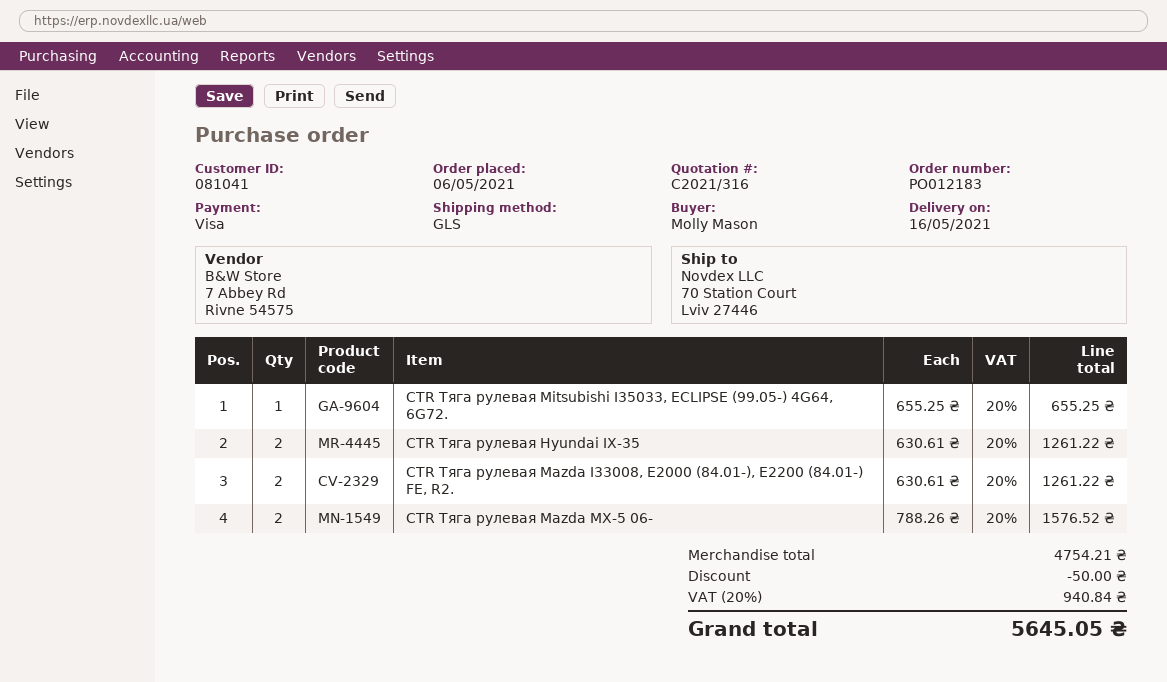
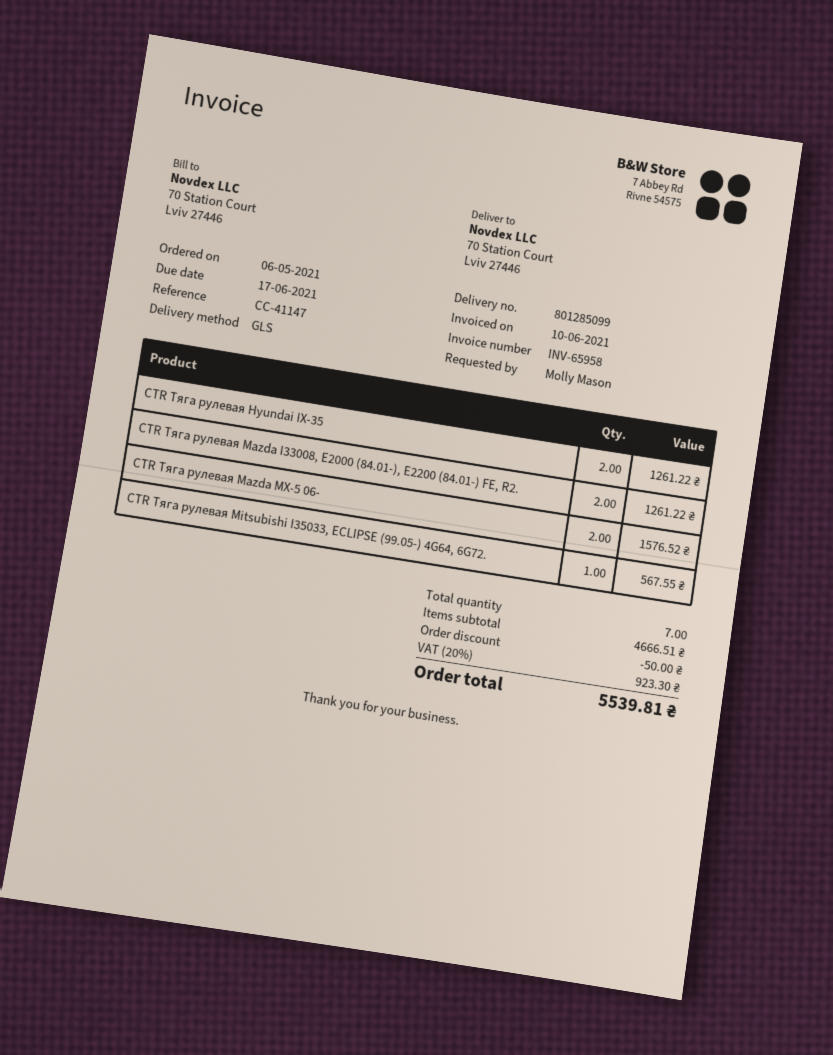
CTR Тяга рулевая Mitsubishi I35033, ECLIPSE (99.05-) 4G64, 6G72.: 1 for 655.25 -> 1 for 567.55
subtotal: 4754.21 -> 4666.51
tax: 20% = 940.84 -> 20% = 923.30
total: 5645.05 -> 5539.81

